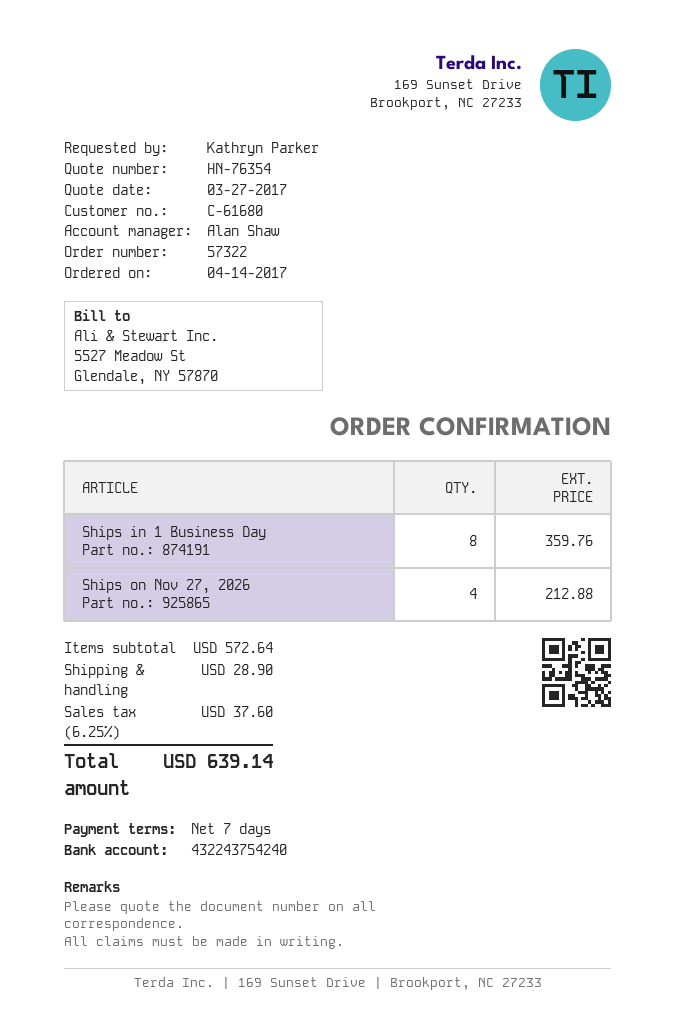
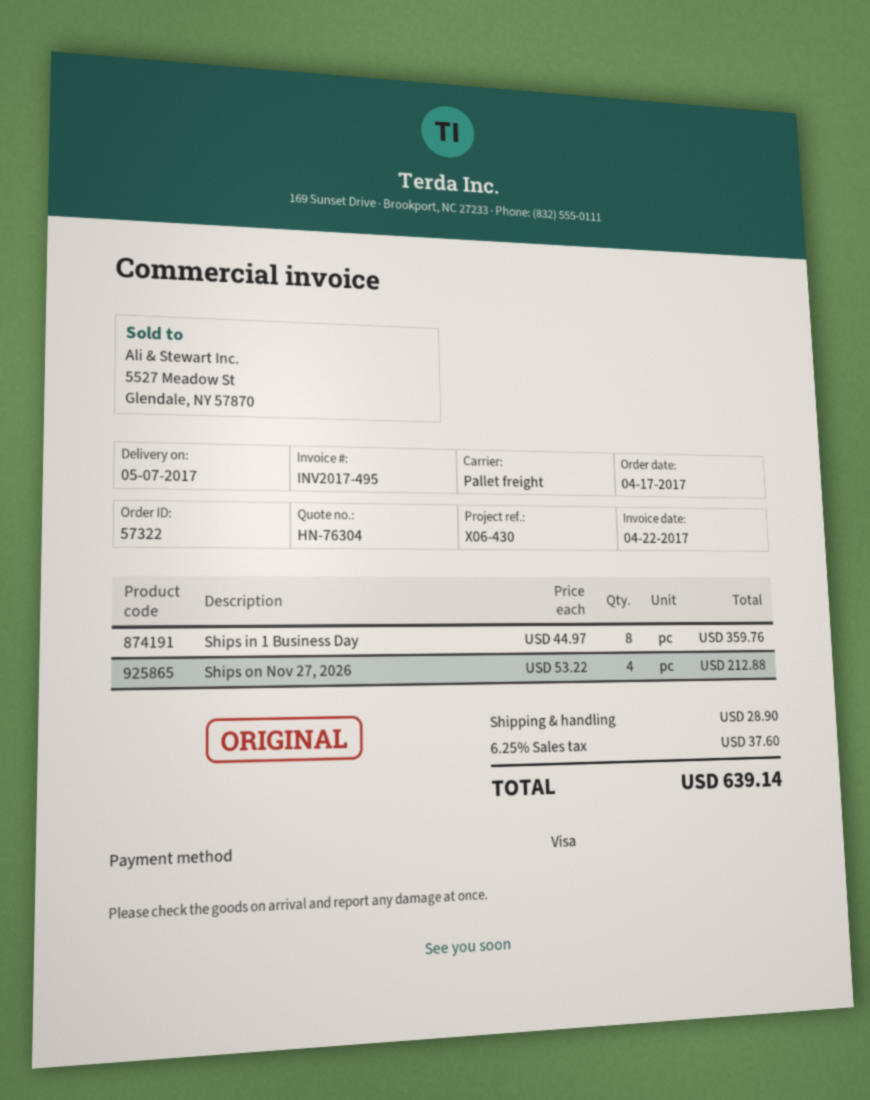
quote number: HN-76354 -> HN-76304
order date: 2017-04-14 -> 2017-04-17

